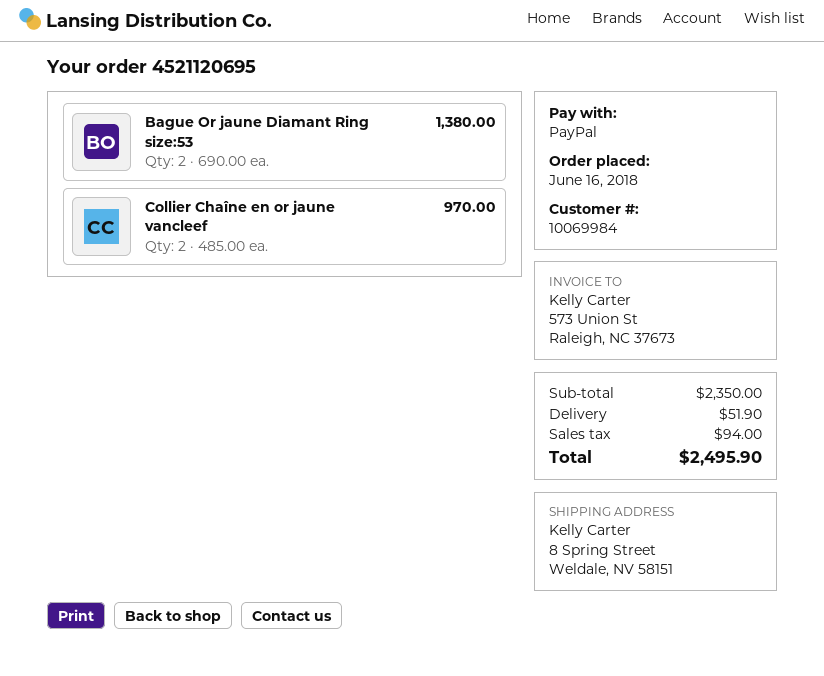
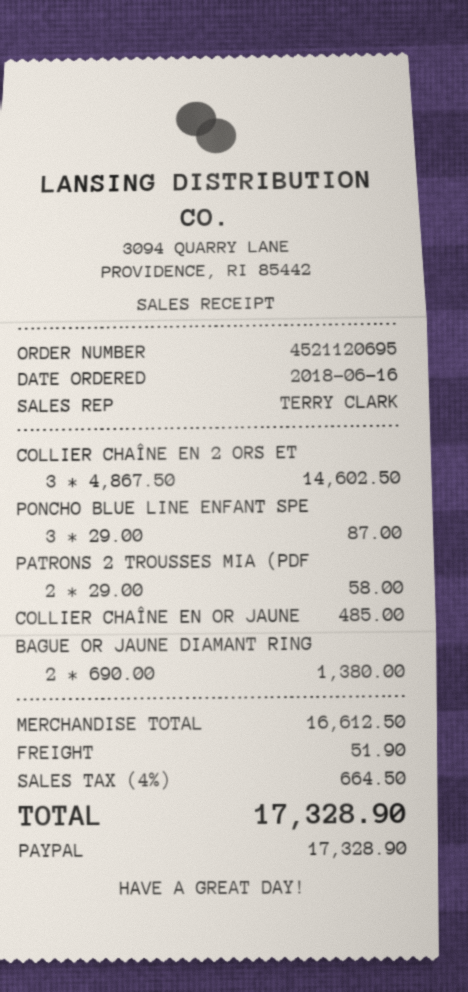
Collier Chaîne en or jaune vancleef: 2 x 485.00 = 970.00 -> 1 x 485.00 = 485.00
COLLIER CHAÎNE EN 2 ORS ET: none -> 3 x 4867.50 = 14602.50
PONCHO BLUE LINE ENFANT SPE: none -> 3 x 29.00 = 87.00
PATRONS 2 TROUSSES MIA (PDF: none -> 2 x 29.00 = 58.00
subtotal: 2350.00 -> 16612.50
tax: 94.00 -> 664.50
total: 2495.90 -> 17328.90

